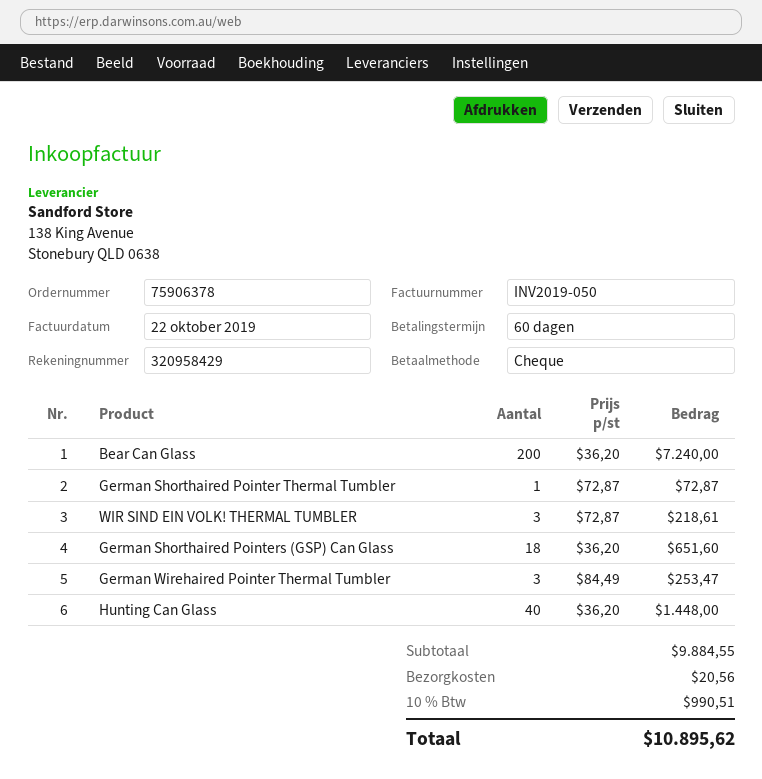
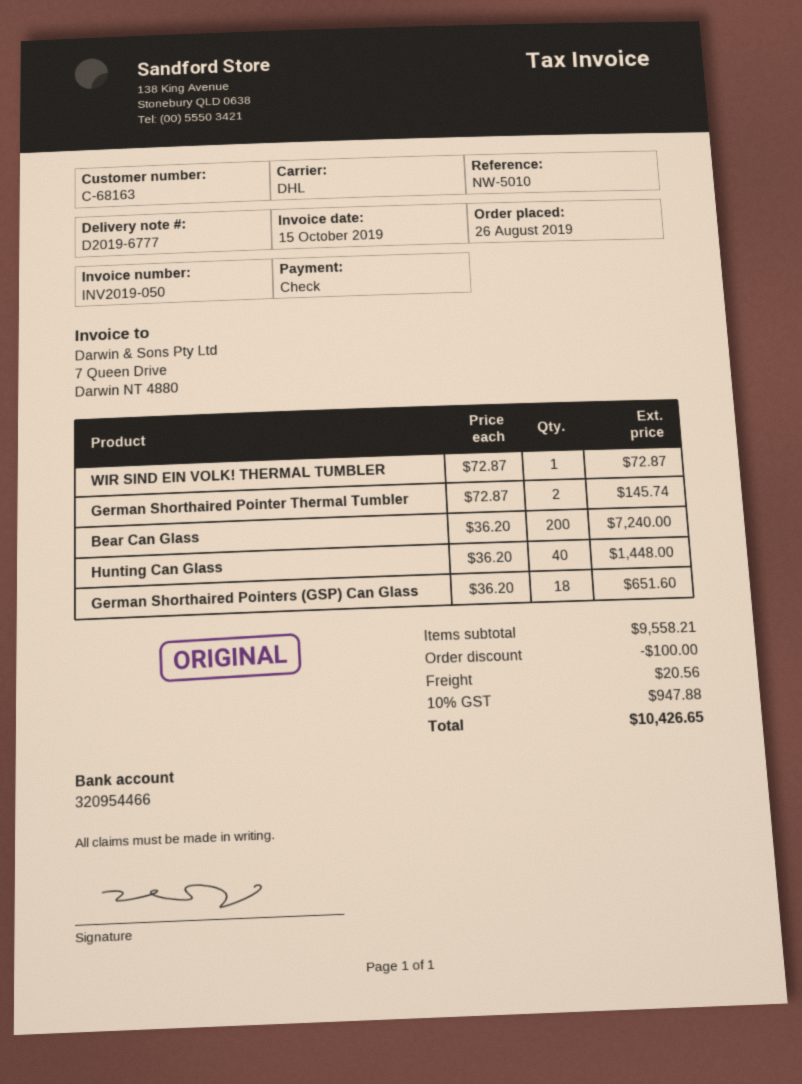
invoice date: 2019-10-22 -> 2019-10-15
bank account: 320958429 -> 320954466
German Shorthaired Pointer Thermal Tumbler: 1 x 72.87 = 72.87 -> 2 x 72.87 = 145.74
WIR SIND EIN VOLK! THERMAL TUMBLER: 3 x 72.87 = 218.61 -> 1 x 72.87 = 72.87
German Wirehaired Pointer Thermal Tumbler: 3 x 84.49 = 253.47 -> none
subtotal: 9884.55 -> 9558.21
discount: none -> 100.00
tax: 10% = 990.51 -> 10% = 947.88
total: 10895.62 -> 10426.65

